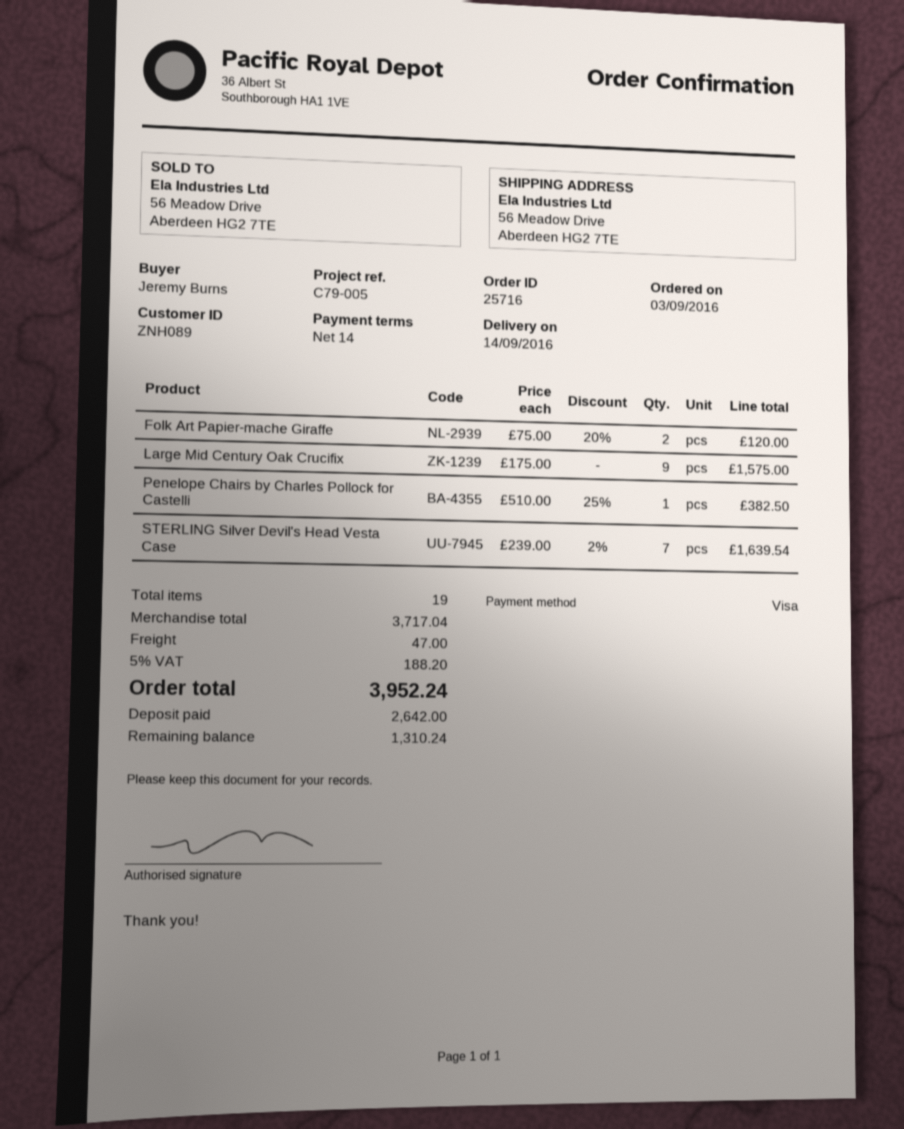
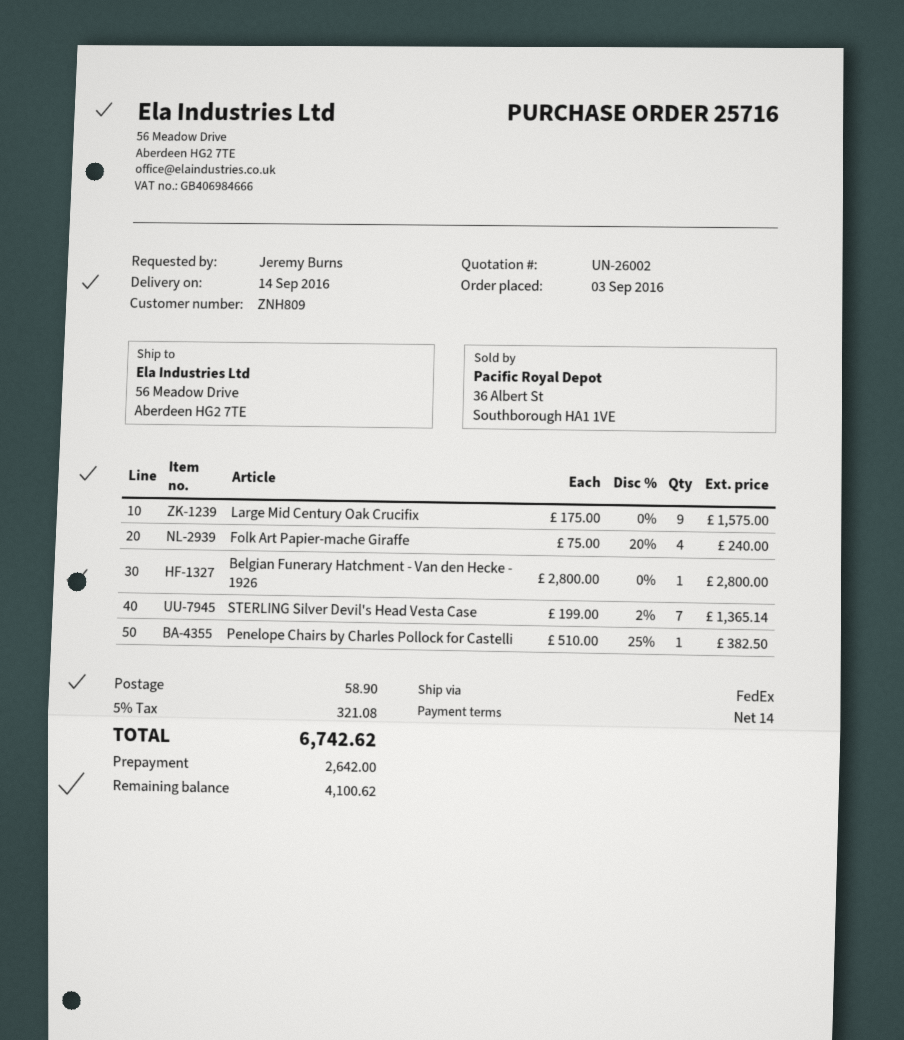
customer number: ZNH089 -> ZNH809
Folk Art Papier-mache Giraffe: 2 x 75.00 - 20% = 120.00 -> 4 x 75.00 - 20% = 240.00
STERLING Silver Devil's Head Vesta Case: 7 x 239.00 - 2% = 1639.54 -> 7 x 199.00 - 2% = 1365.14
Belgian Funerary Hatchment - Van den Hecke - 1926: none -> 1 x 2800.00 = 2800.00
shipping: 47.00 -> 58.90
tax: 5% = 188.20 -> 5% = 321.08
total: 3952.24 -> 6742.62
balance: 1310.24 -> 4100.62

